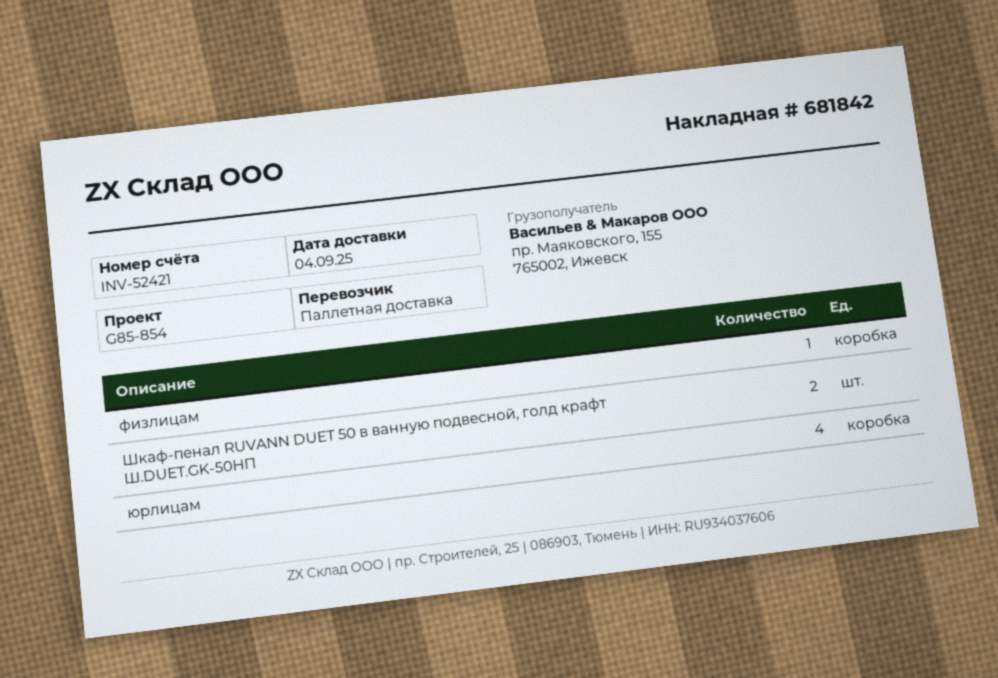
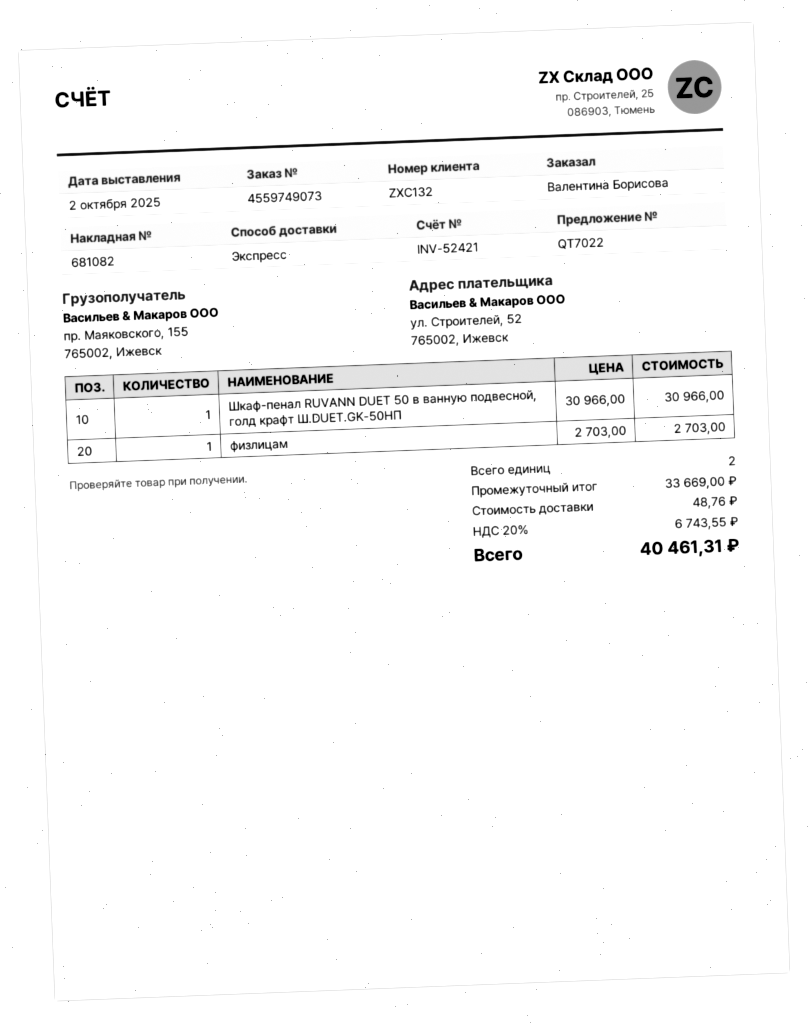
delivery note number: 681842 -> 681082
shipping method: pallet freight -> express
Шкаф-пенал RUVANN DUET 50 в ванную подвесной, голд крафт Ш.DUET.GK-50НП: 2 -> 1
юрлицам: 4 -> none

